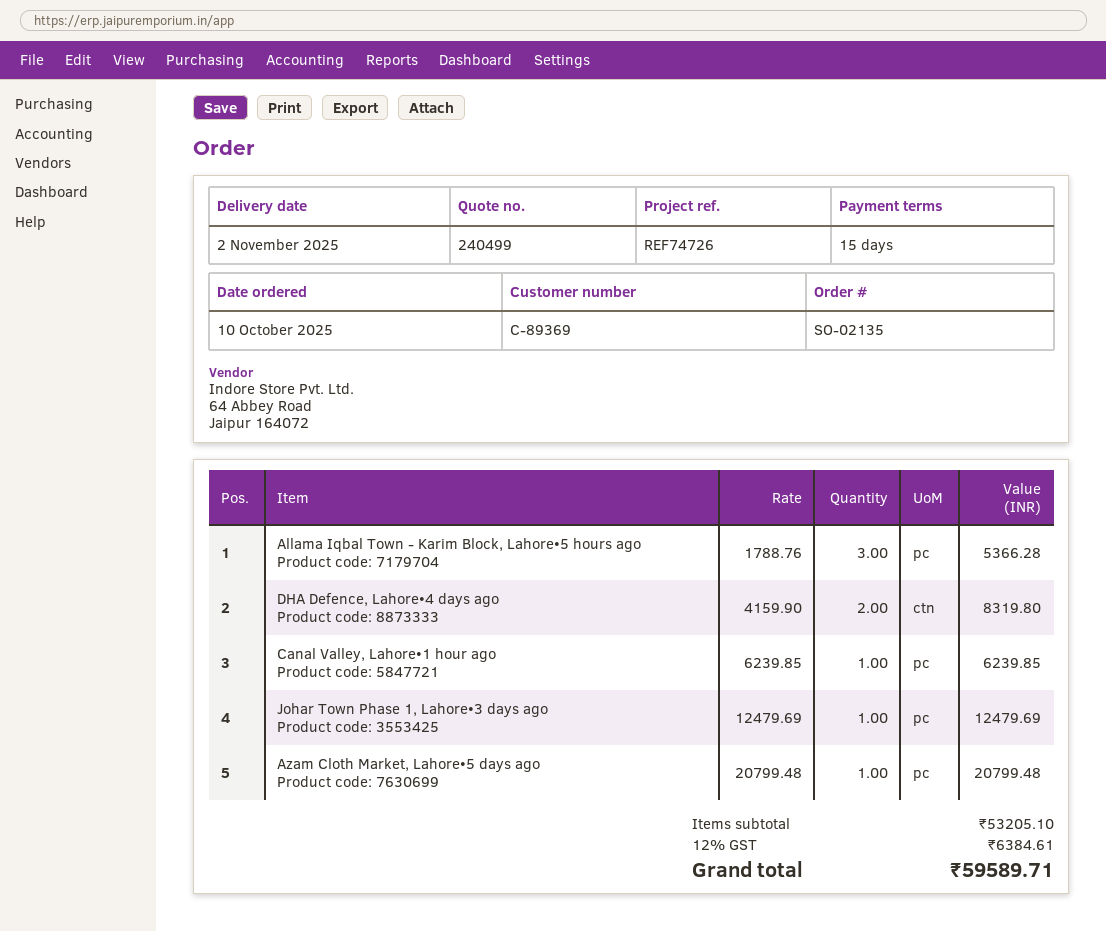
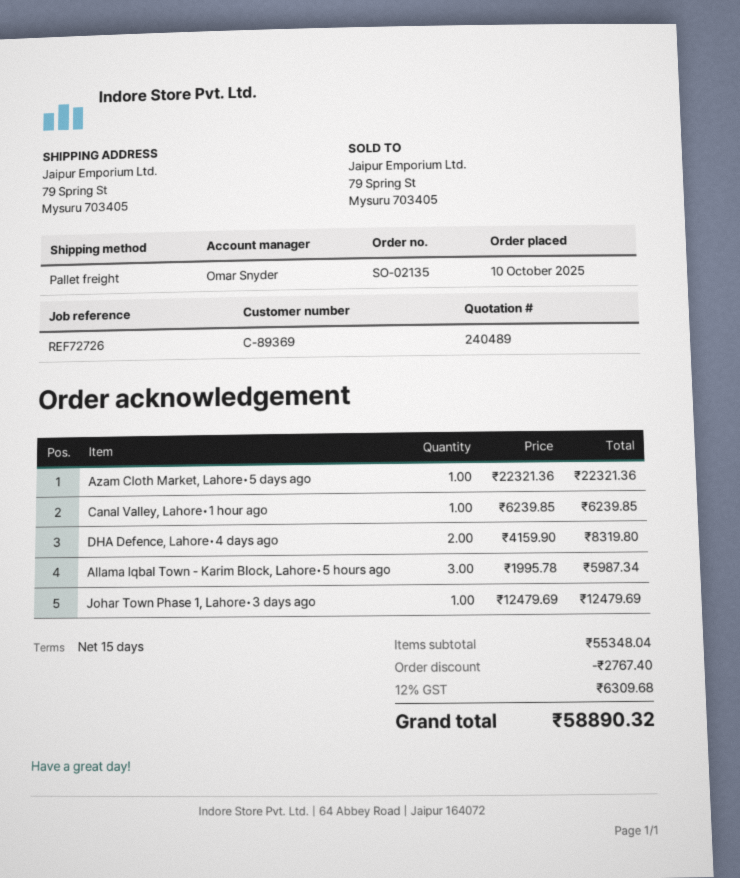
quote number: 240499 -> 240489
reference: REF74726 -> REF72726
Allama Iqbal Town - Karim Block, Lahore•5 hours ago: 3 x 1788.76 = 5366.28 -> 3 x 1995.78 = 5987.34
Azam Cloth Market, Lahore•5 days ago: 1 x 20799.48 = 20799.48 -> 1 x 22321.36 = 22321.36
subtotal: 53205.10 -> 55348.04
discount: none -> 2767.40
tax: 12% = 6384.61 -> 12% = 6309.68
total: 59589.71 -> 58890.32

